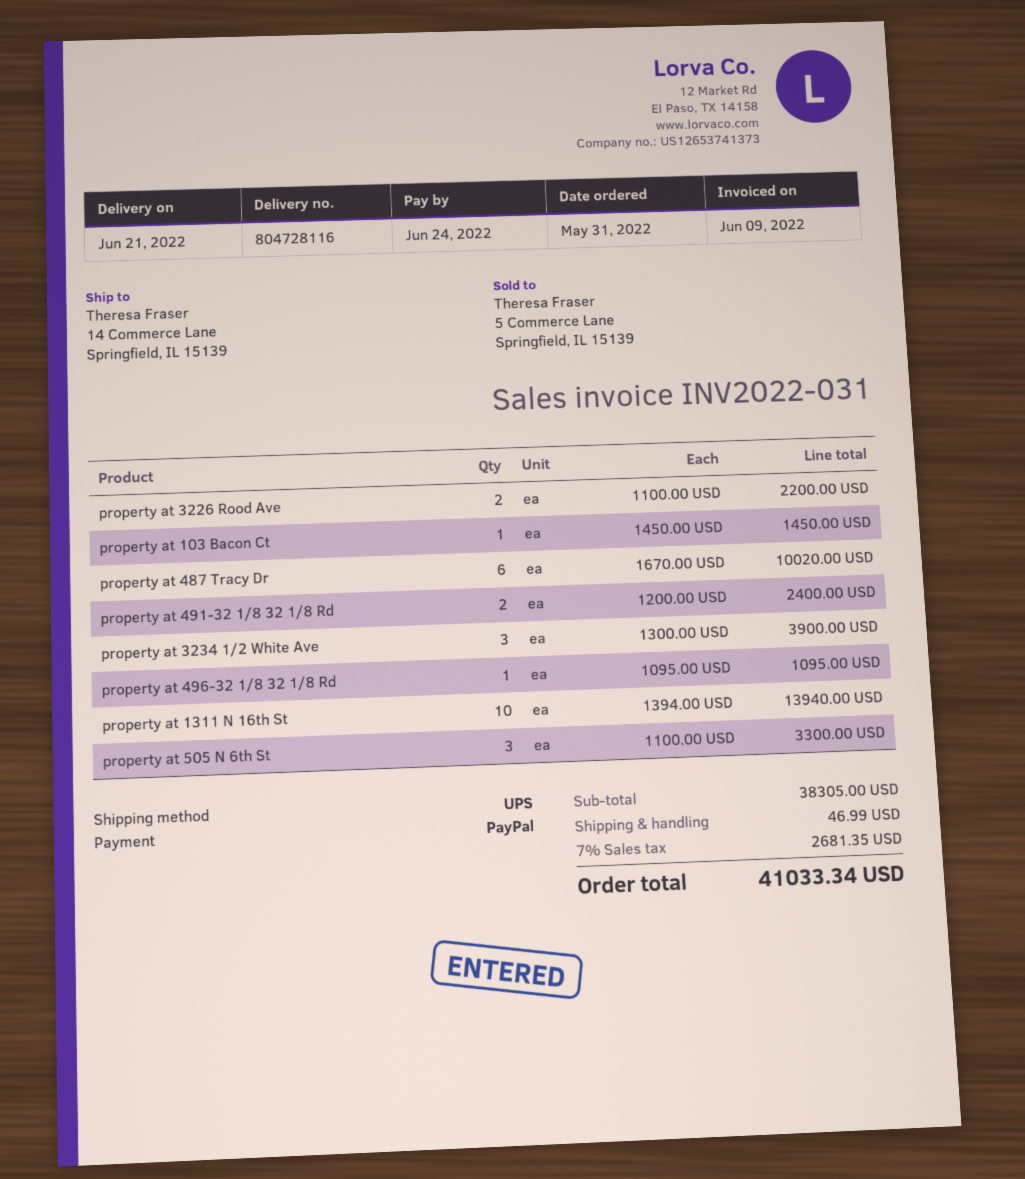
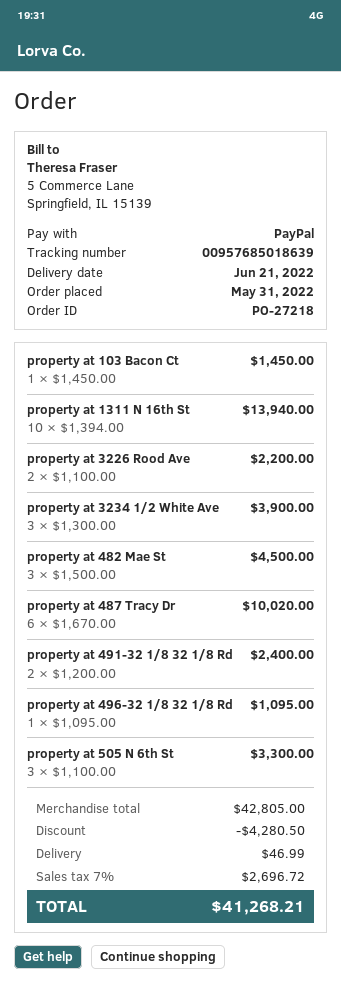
property at 482 Mae St: none -> 3 x 1500.00 = 4500.00
subtotal: 38305.00 -> 42805.00
discount: none -> 4280.50
tax: 7% = 2681.35 -> 7% = 2696.72
total: 41033.34 -> 41268.21

